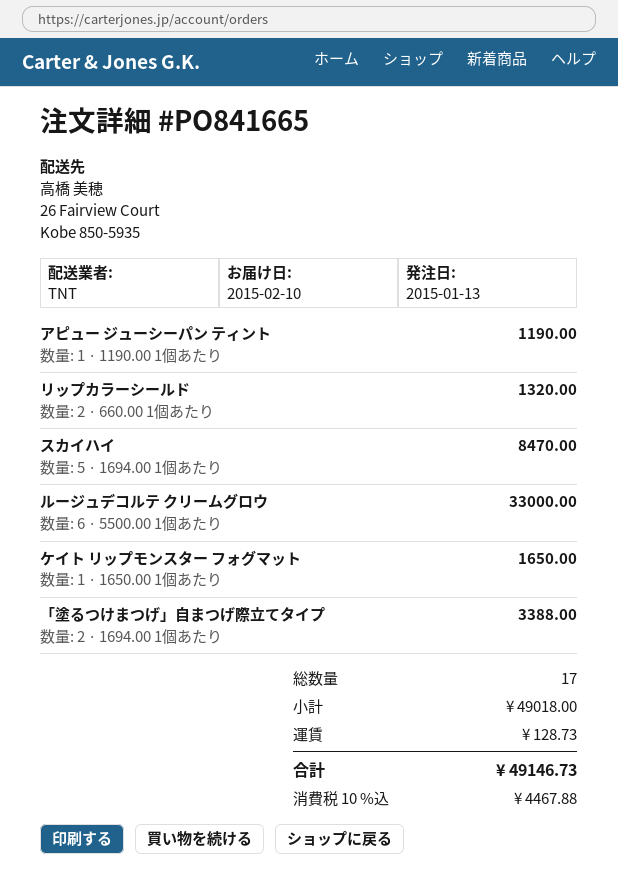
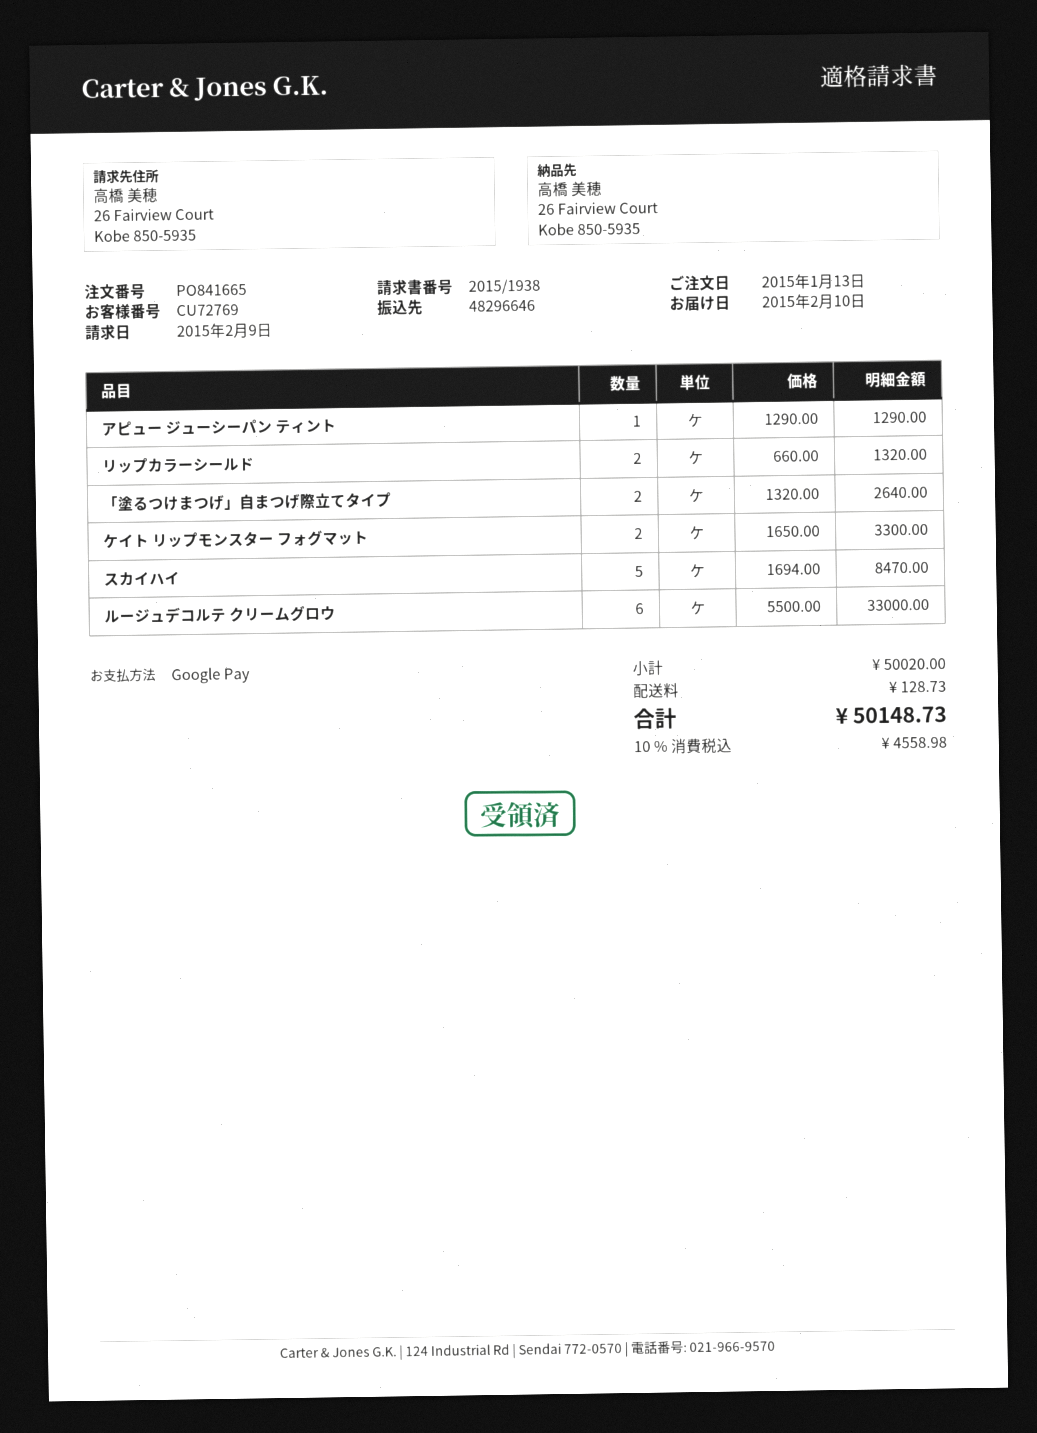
アピュー ジューシーパン ティント: 1 x 1190.00 = 1190.00 -> 1 x 1290.00 = 1290.00
ケイト リップモンスター フォグマット: 1 x 1650.00 = 1650.00 -> 2 x 1650.00 = 3300.00
「塗るつけまつげ」自まつげ際立てタイプ: 2 x 1694.00 = 3388.00 -> 2 x 1320.00 = 2640.00
subtotal: 49018.00 -> 50020.00
tax: 10% = 4467.88 -> 10% = 4558.98
total: 49146.73 -> 50148.73

